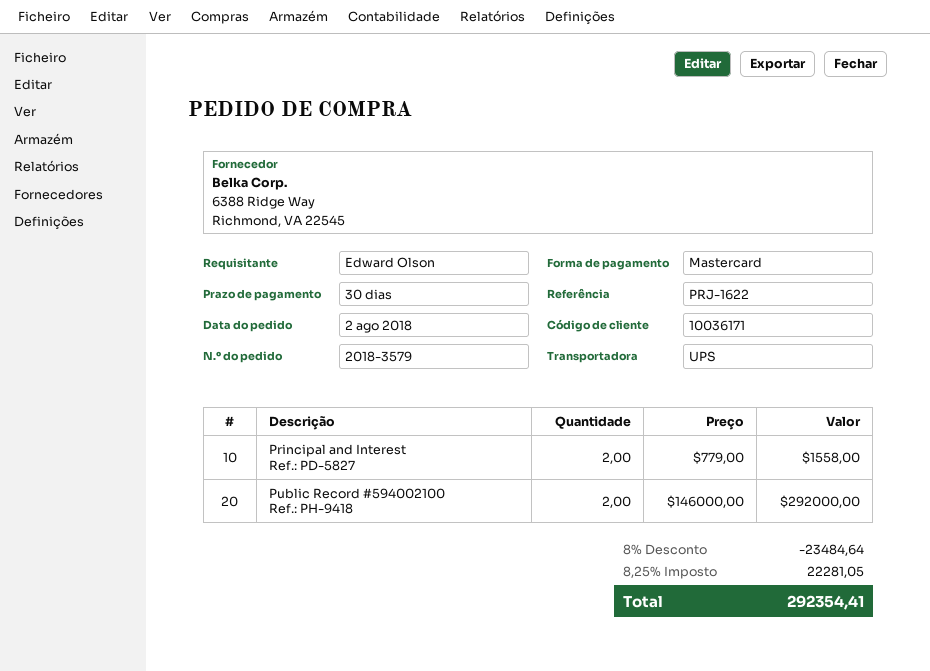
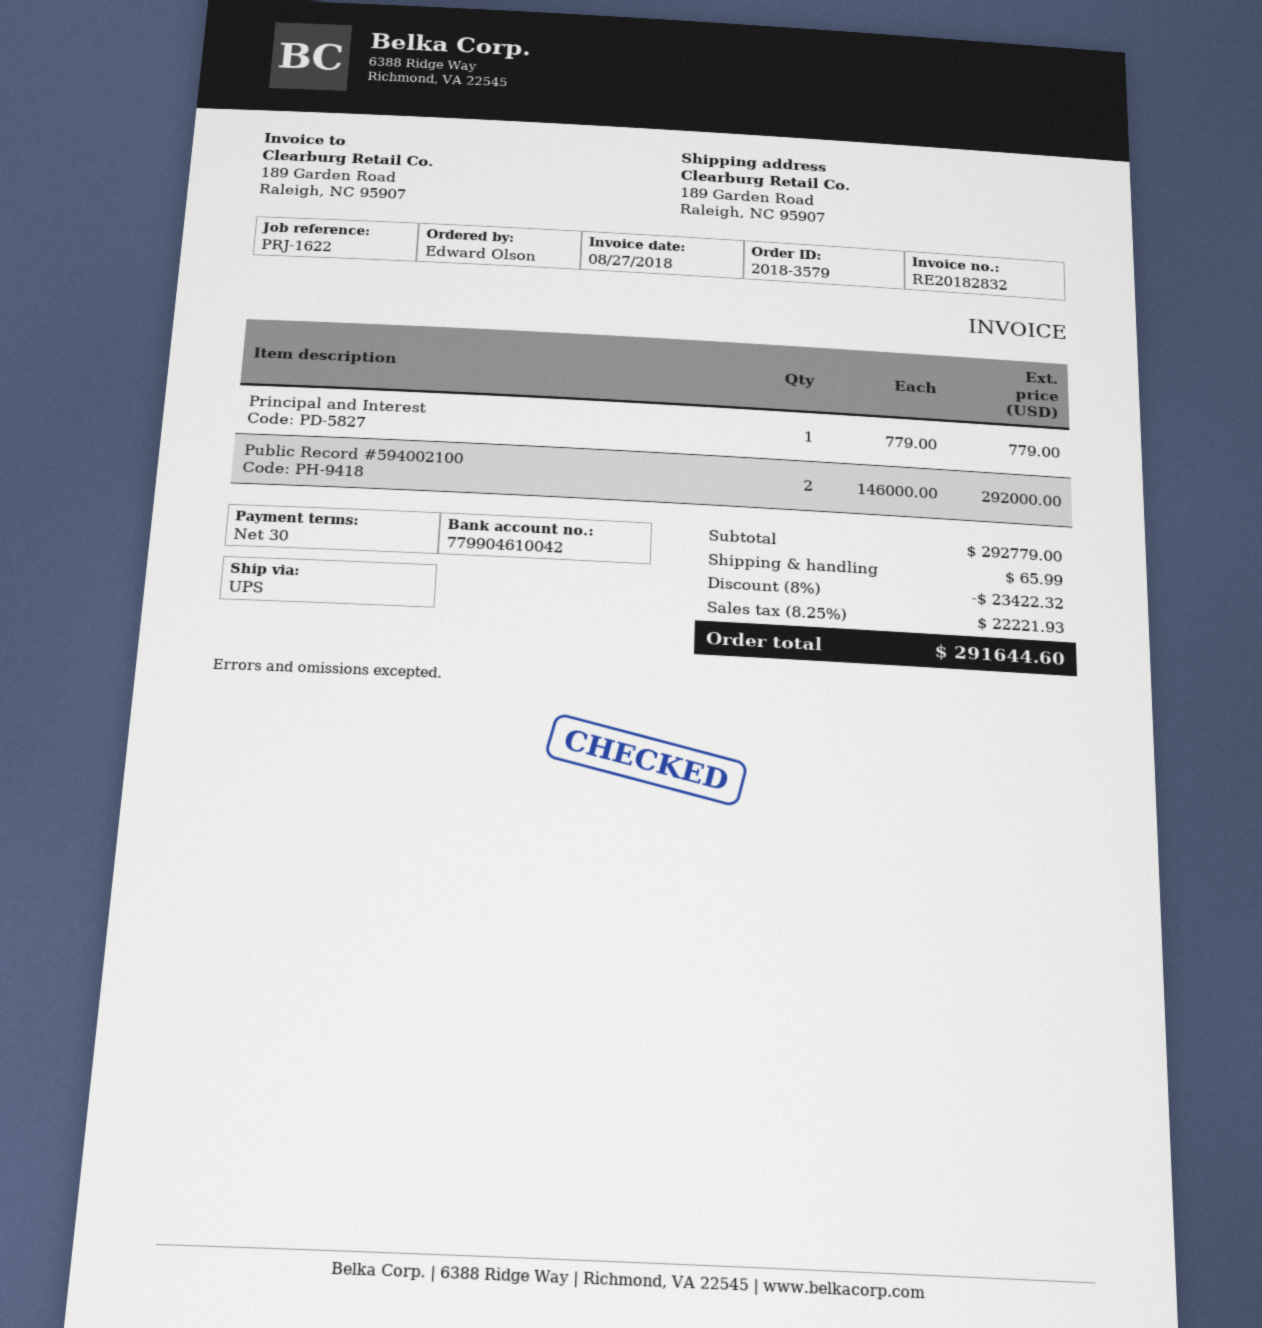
Principal and Interest: 2 x 779.00 = 1558.00 -> 1 x 779.00 = 779.00
discount: 8% = 23484.64 -> 8% = 23422.32
shipping: none -> 65.99
tax: 8.25% = 22281.05 -> 8.25% = 22221.93
total: 292354.41 -> 291644.60

